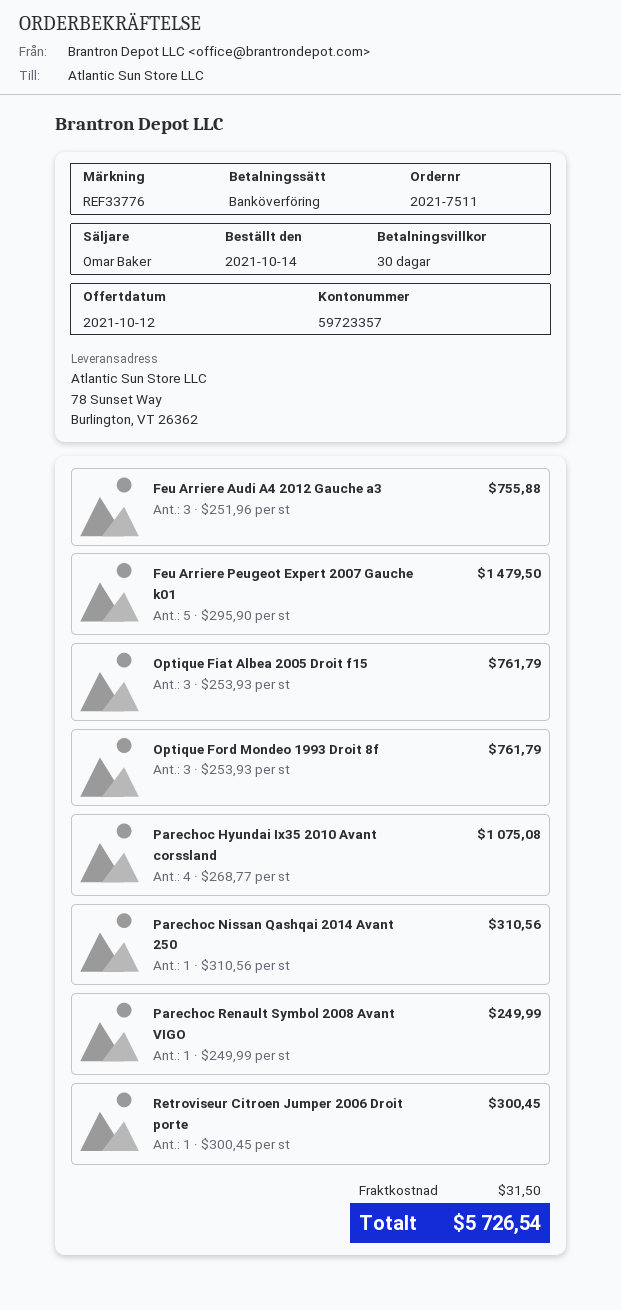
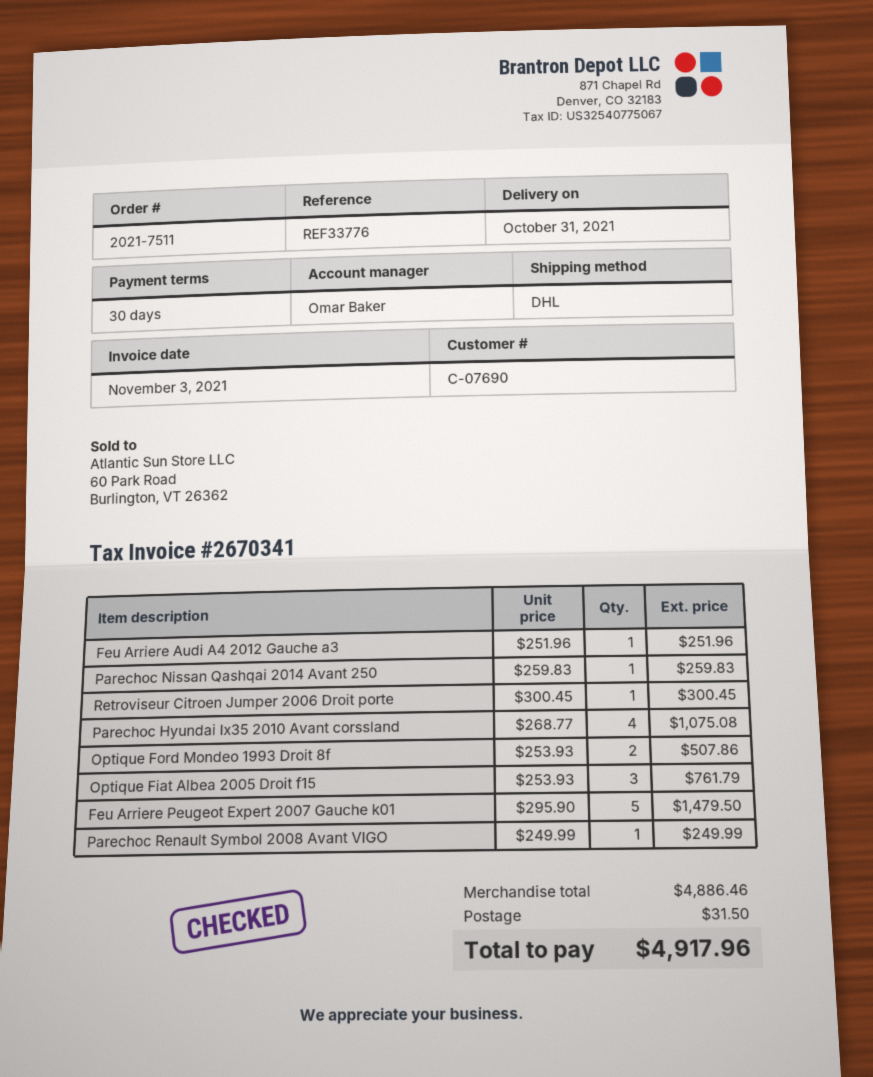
Feu Arriere Audi A4 2012 Gauche a3: 3 x 251.96 = 755.88 -> 1 x 251.96 = 251.96
Optique Ford Mondeo 1993 Droit 8f: 3 x 253.93 = 761.79 -> 2 x 253.93 = 507.86
Parechoc Nissan Qashqai 2014 Avant 250: 1 x 310.56 = 310.56 -> 1 x 259.83 = 259.83
total: 5726.54 -> 4917.96

